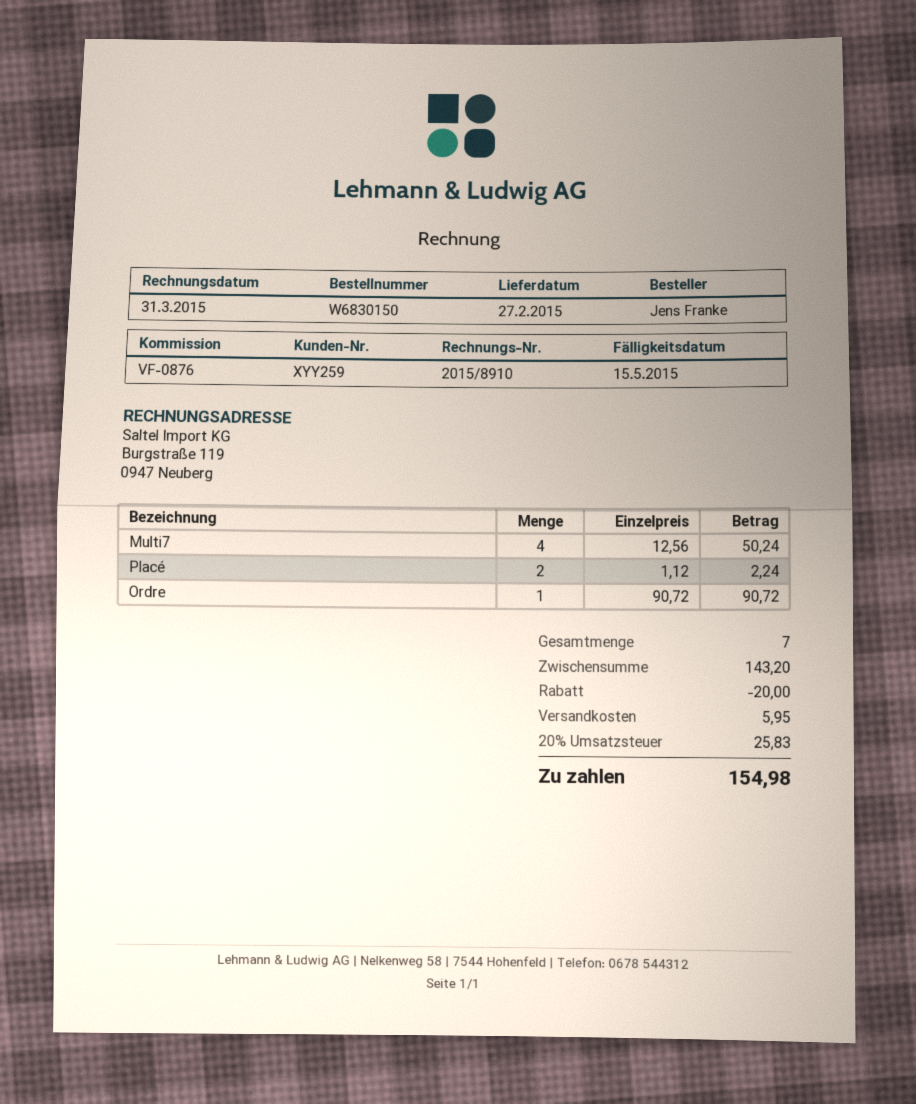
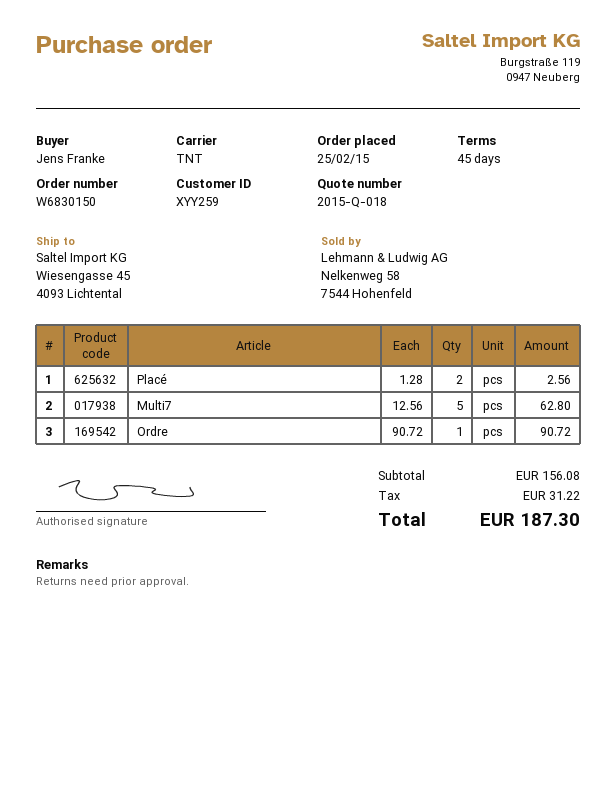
Multi7: 4 x 12.56 = 50.24 -> 5 x 12.56 = 62.80
Placé: 2 x 1.12 = 2.24 -> 2 x 1.28 = 2.56
subtotal: 143.20 -> 156.08
discount: 20.00 -> none
shipping: 5.95 -> none
tax: 25.83 -> 31.22
total: 154.98 -> 187.30

